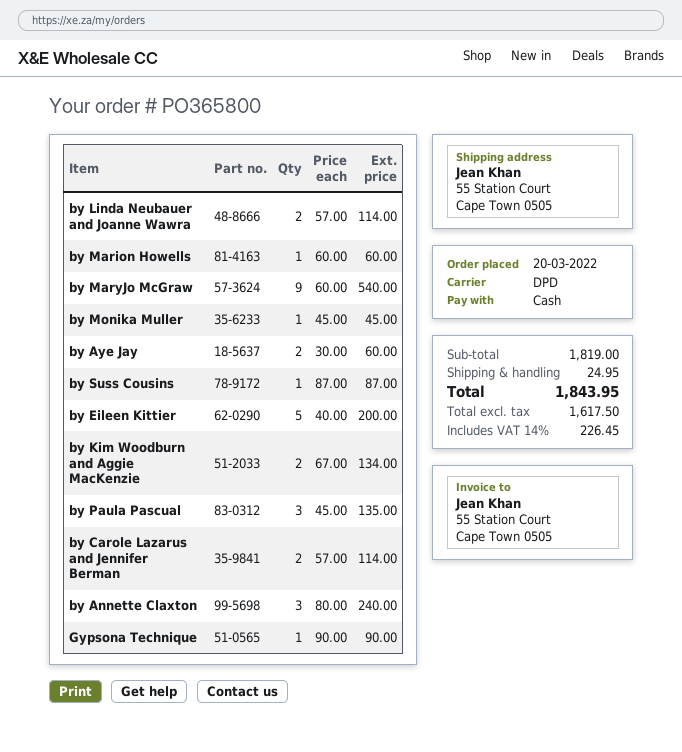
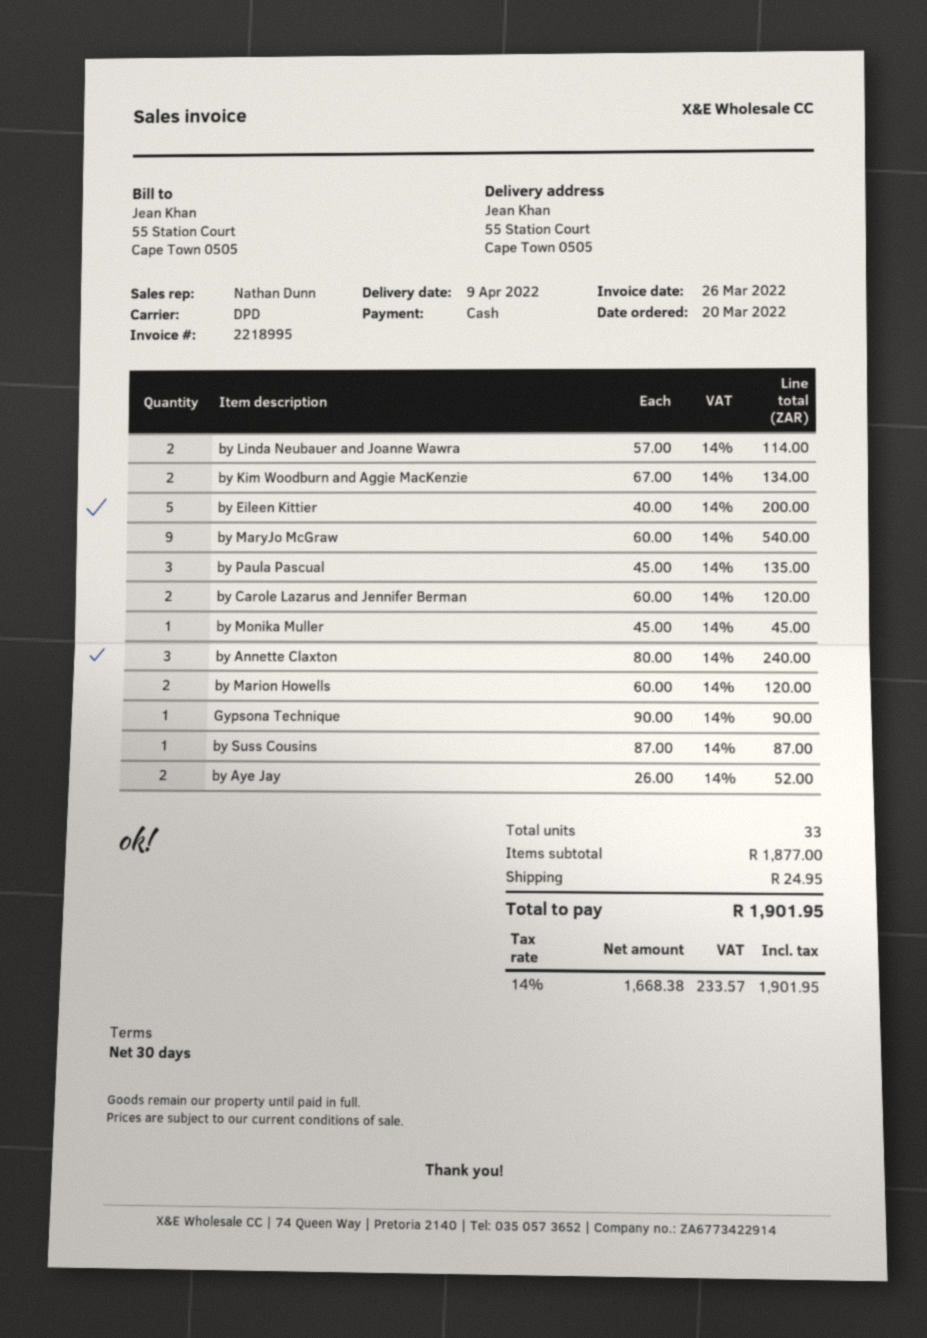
by Marion Howells: 1 x 60.00 = 60.00 -> 2 x 60.00 = 120.00
by Aye Jay: 2 x 30.00 = 60.00 -> 2 x 26.00 = 52.00
by Carole Lazarus and Jennifer Berman: 2 x 57.00 = 114.00 -> 2 x 60.00 = 120.00
subtotal: 1819.00 -> 1877.00
net: 1617.50 -> 1668.38
tax: 14% = 226.45 -> 14% = 233.57
total: 1843.95 -> 1901.95

